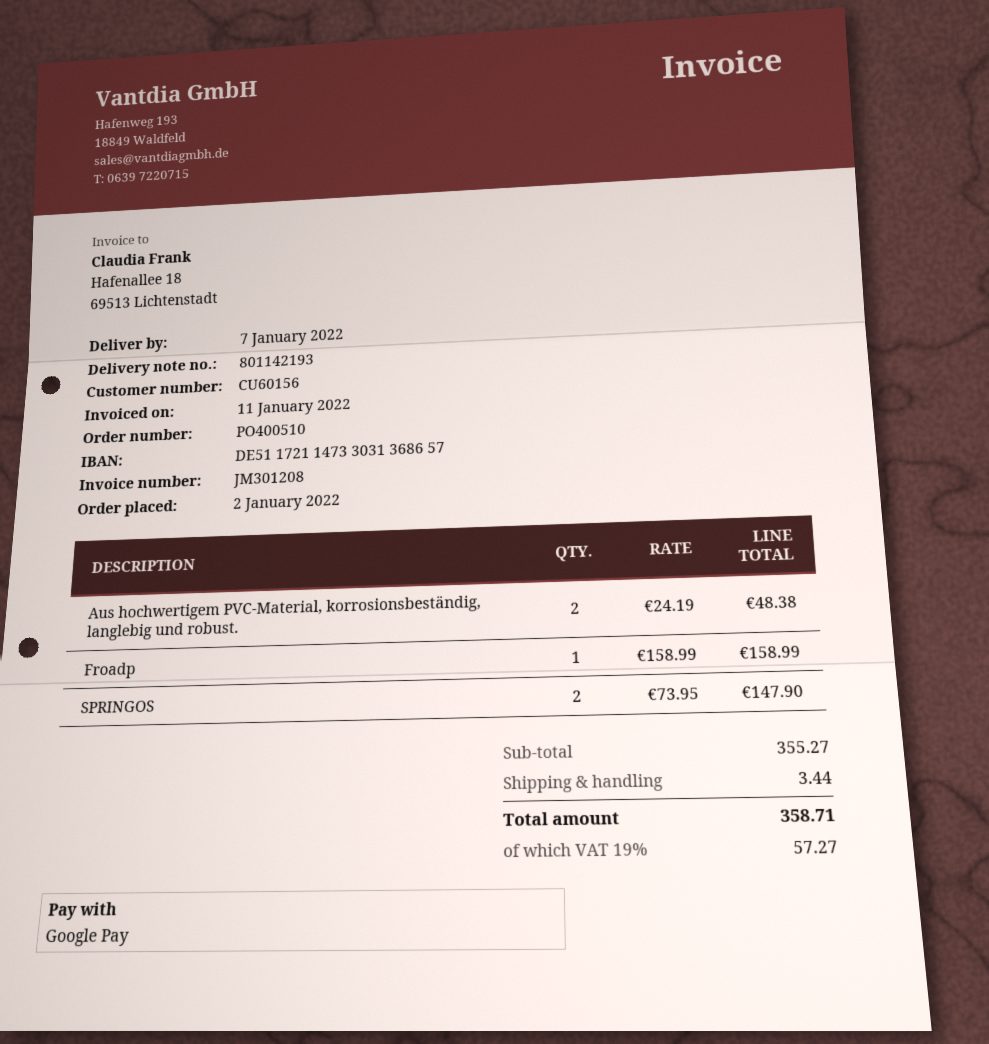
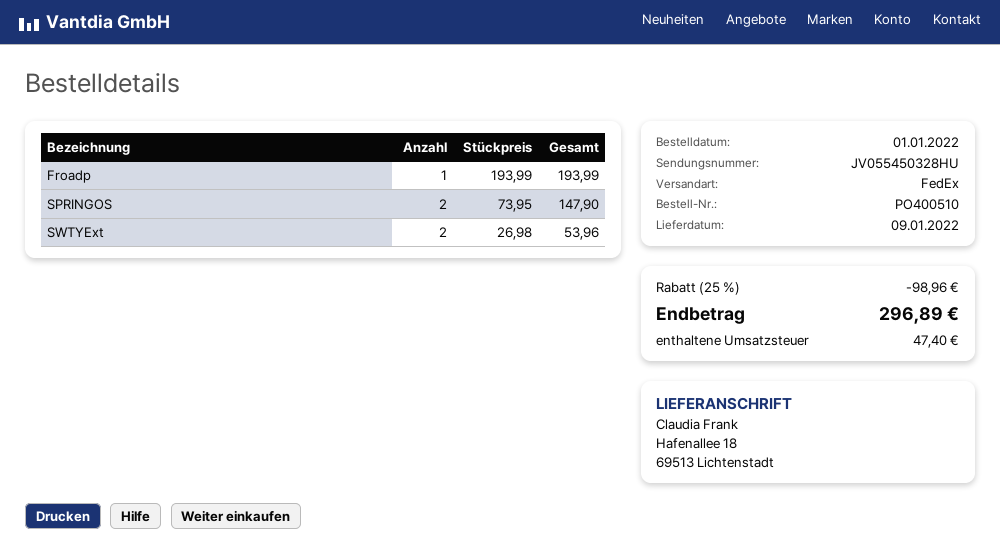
order date: 2022-01-02 -> 2022-01-01
delivery date: 2022-01-07 -> 2022-01-09
Aus hochwertigem PVC-Material, korrosionsbeständig, langlebig und robust.: 2 x 24.19 = 48.38 -> none
Froadp: 1 x 158.99 = 158.99 -> 1 x 193.99 = 193.99
SWTYExt: none -> 2 x 26.98 = 53.96
discount: none -> 25% = 98.96
shipping: 3.44 -> none
tax: 57.27 -> 47.40
total: 358.71 -> 296.89

